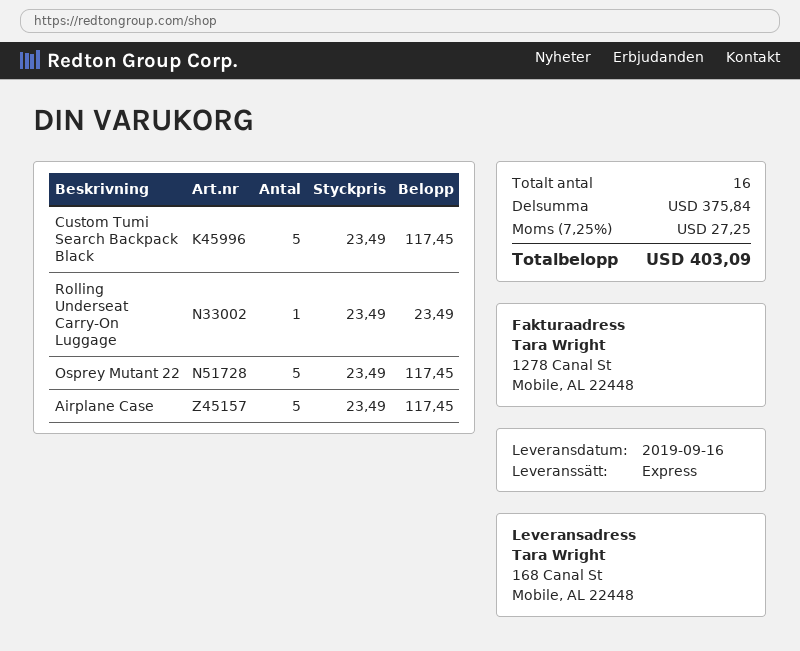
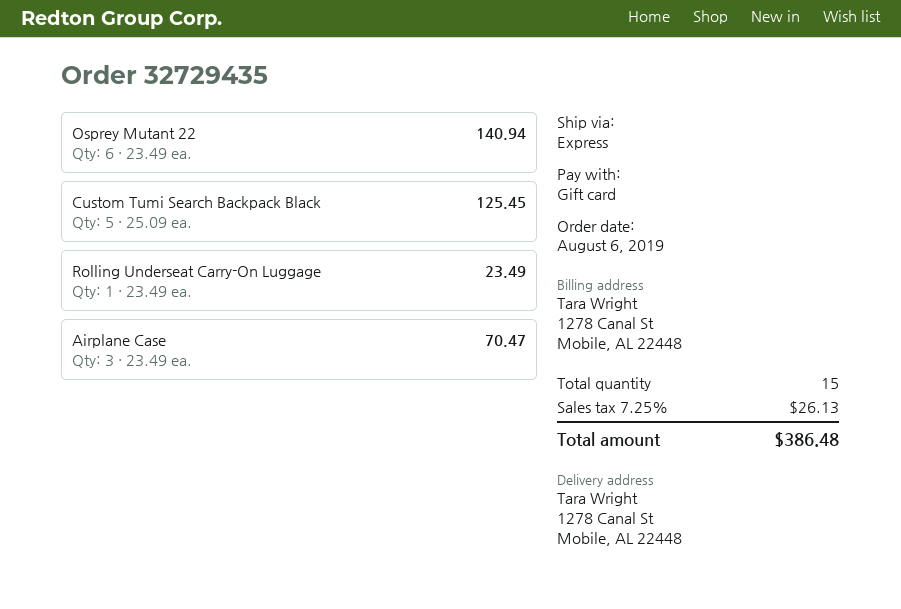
ship to: 168 Canal St, Mobile, AL 22448 -> 1278 Canal St, Mobile, AL 22448
Custom Tumi Search Backpack Black: 5 x 23.49 = 117.45 -> 5 x 25.09 = 125.45
Osprey Mutant 22: 5 x 23.49 = 117.45 -> 6 x 23.49 = 140.94
Airplane Case: 5 x 23.49 = 117.45 -> 3 x 23.49 = 70.47
total quantity: 16 -> 15
tax: 7.25% = 27.25 -> 7.25% = 26.13
total: 403.09 -> 386.48

